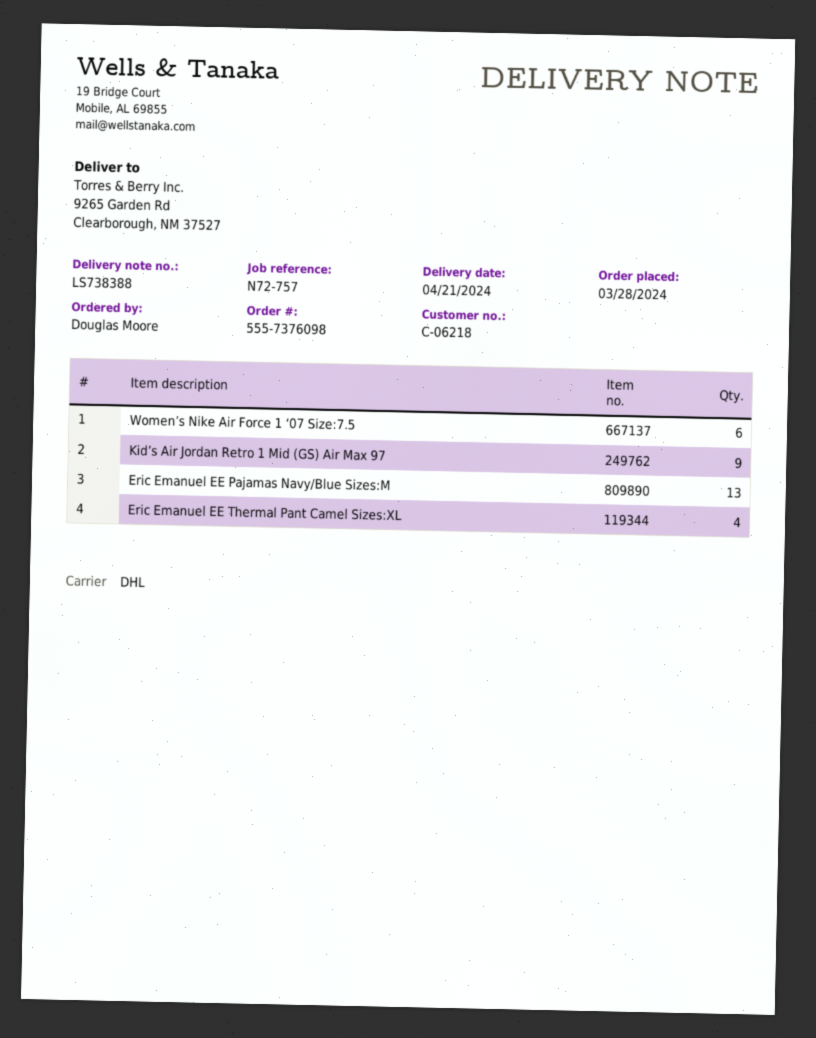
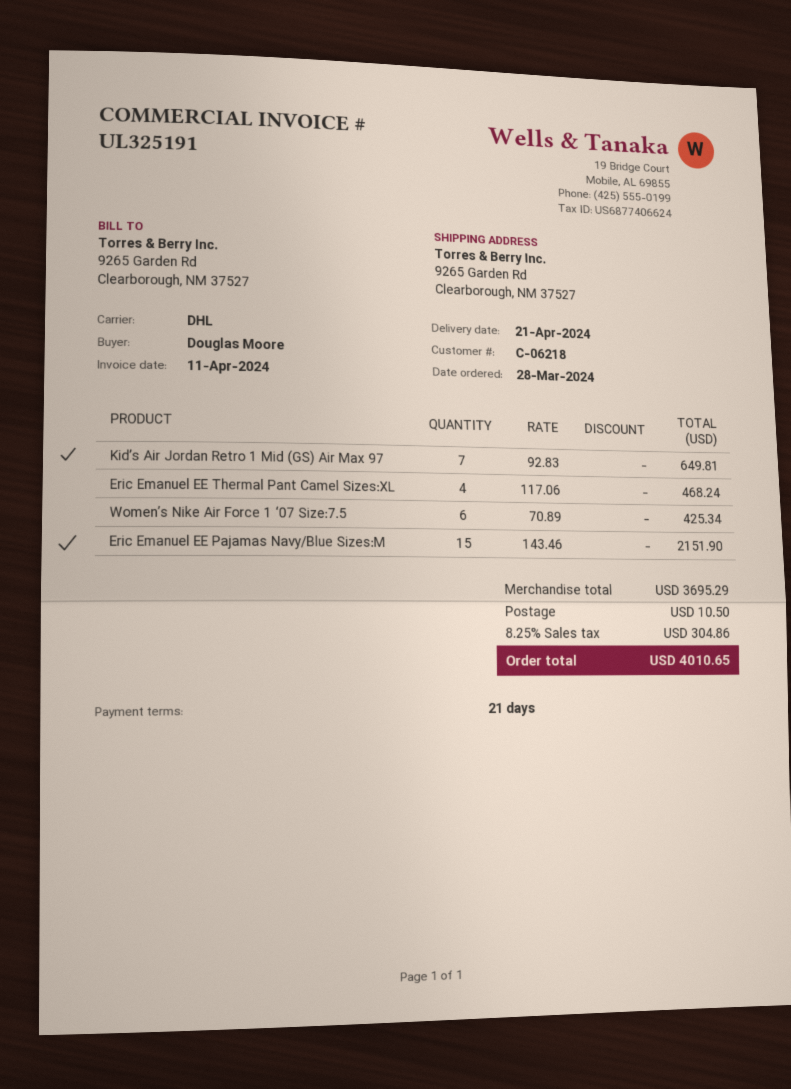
Kid’s Air Jordan Retro 1 Mid (GS) Air Max 97: 9 -> 7
Eric Emanuel EE Pajamas Navy/Blue Sizes:M: 13 -> 15

